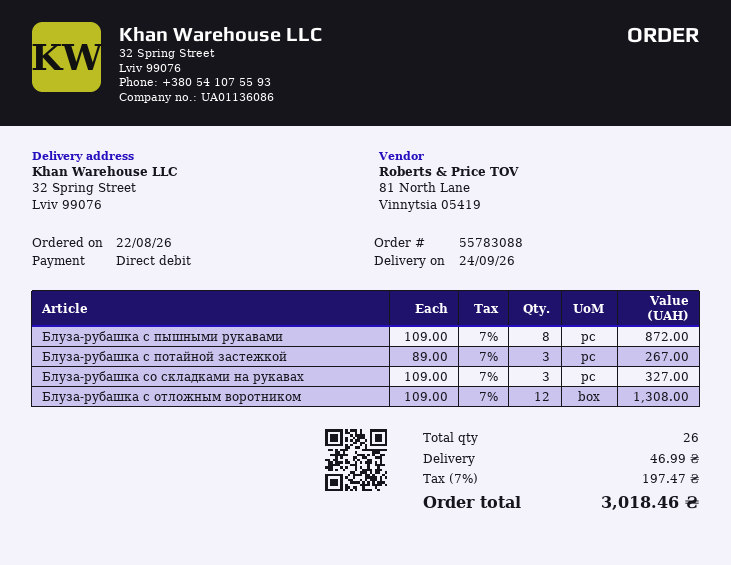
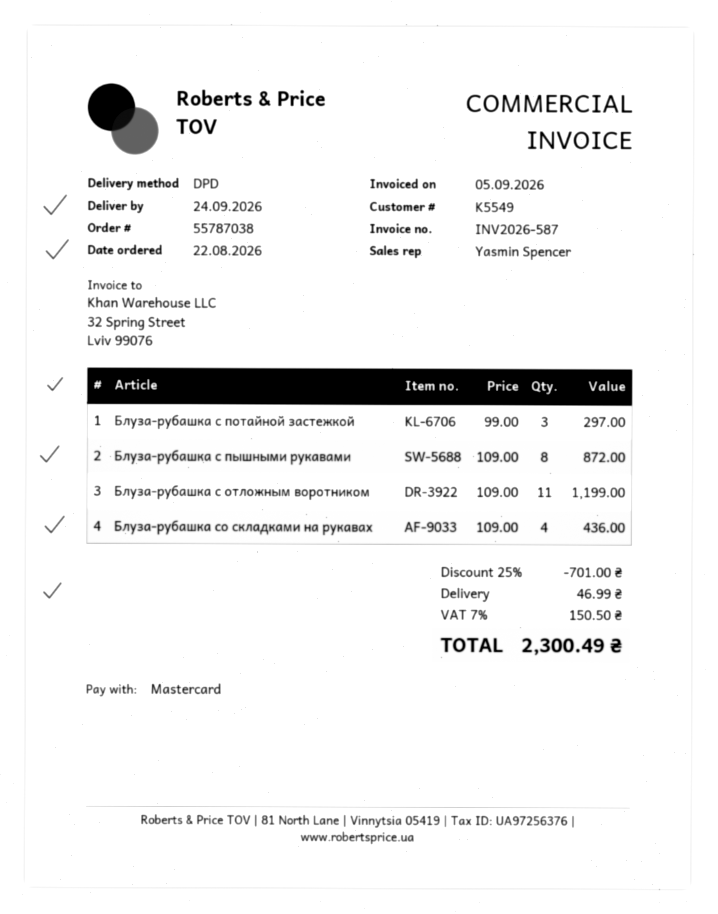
order number: 55783088 -> 55787038
payment method: direct debit -> Mastercard
Блуза-рубашка с потайной застежкой: 3 x 89.00 = 267.00 -> 3 x 99.00 = 297.00
Блуза-рубашка со складками на рукавах: 3 x 109.00 = 327.00 -> 4 x 109.00 = 436.00
Блуза-рубашка с отложным воротником: 12 x 109.00 = 1308.00 -> 11 x 109.00 = 1199.00
discount: none -> 25% = 701.00
tax: 7% = 197.47 -> 7% = 150.50
total: 3018.46 -> 2300.49

